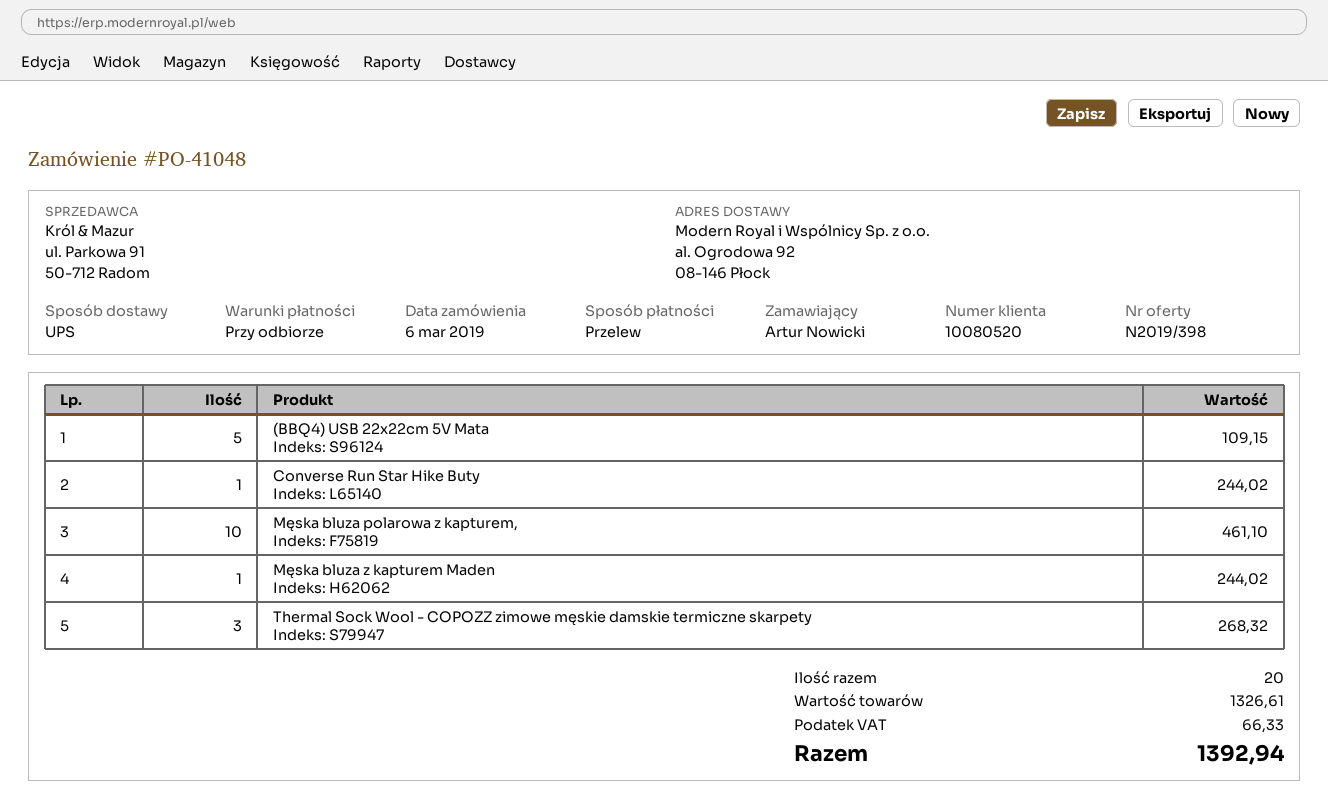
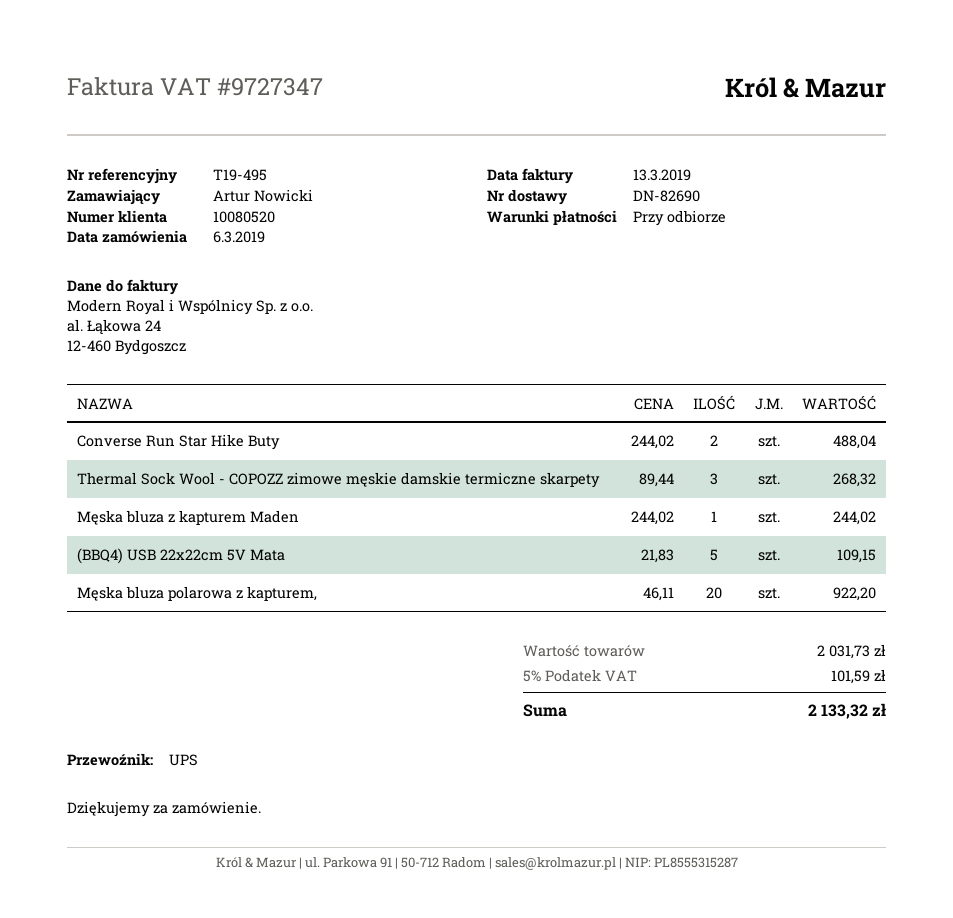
Converse Run Star Hike Buty: 1 for 244.02 -> 2 for 488.04
Męska bluza polarowa z kapturem,: 10 for 461.10 -> 20 for 922.20
subtotal: 1326.61 -> 2031.73
tax: 66.33 -> 101.59
total: 1392.94 -> 2133.32

